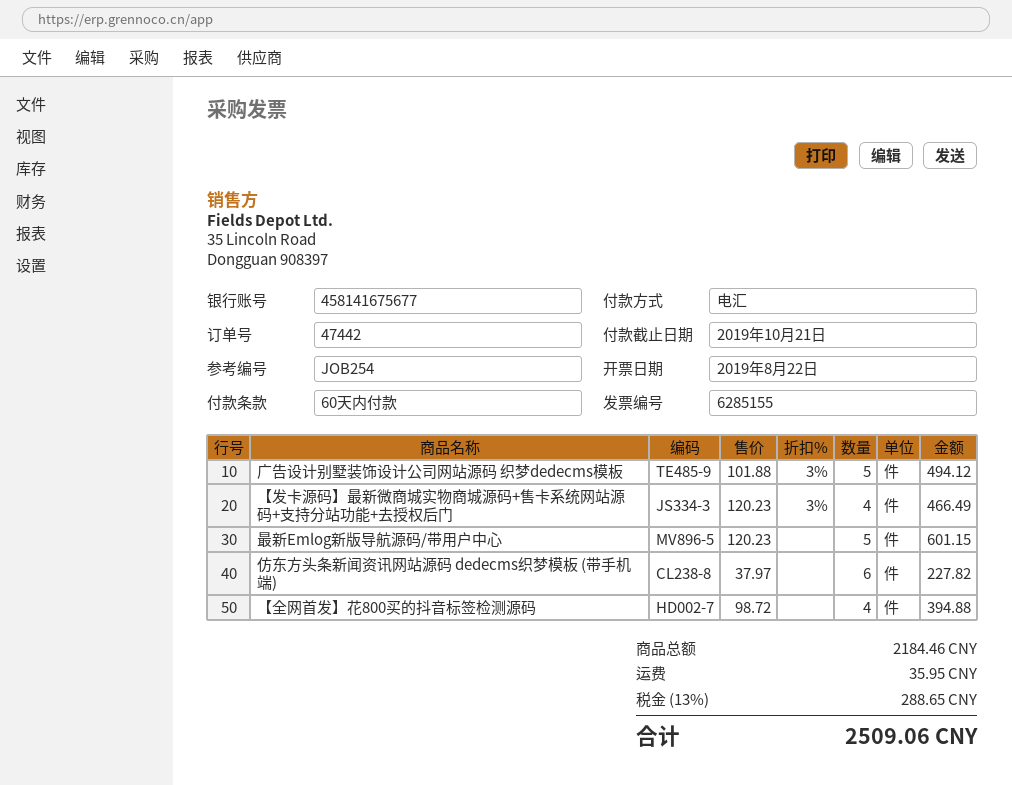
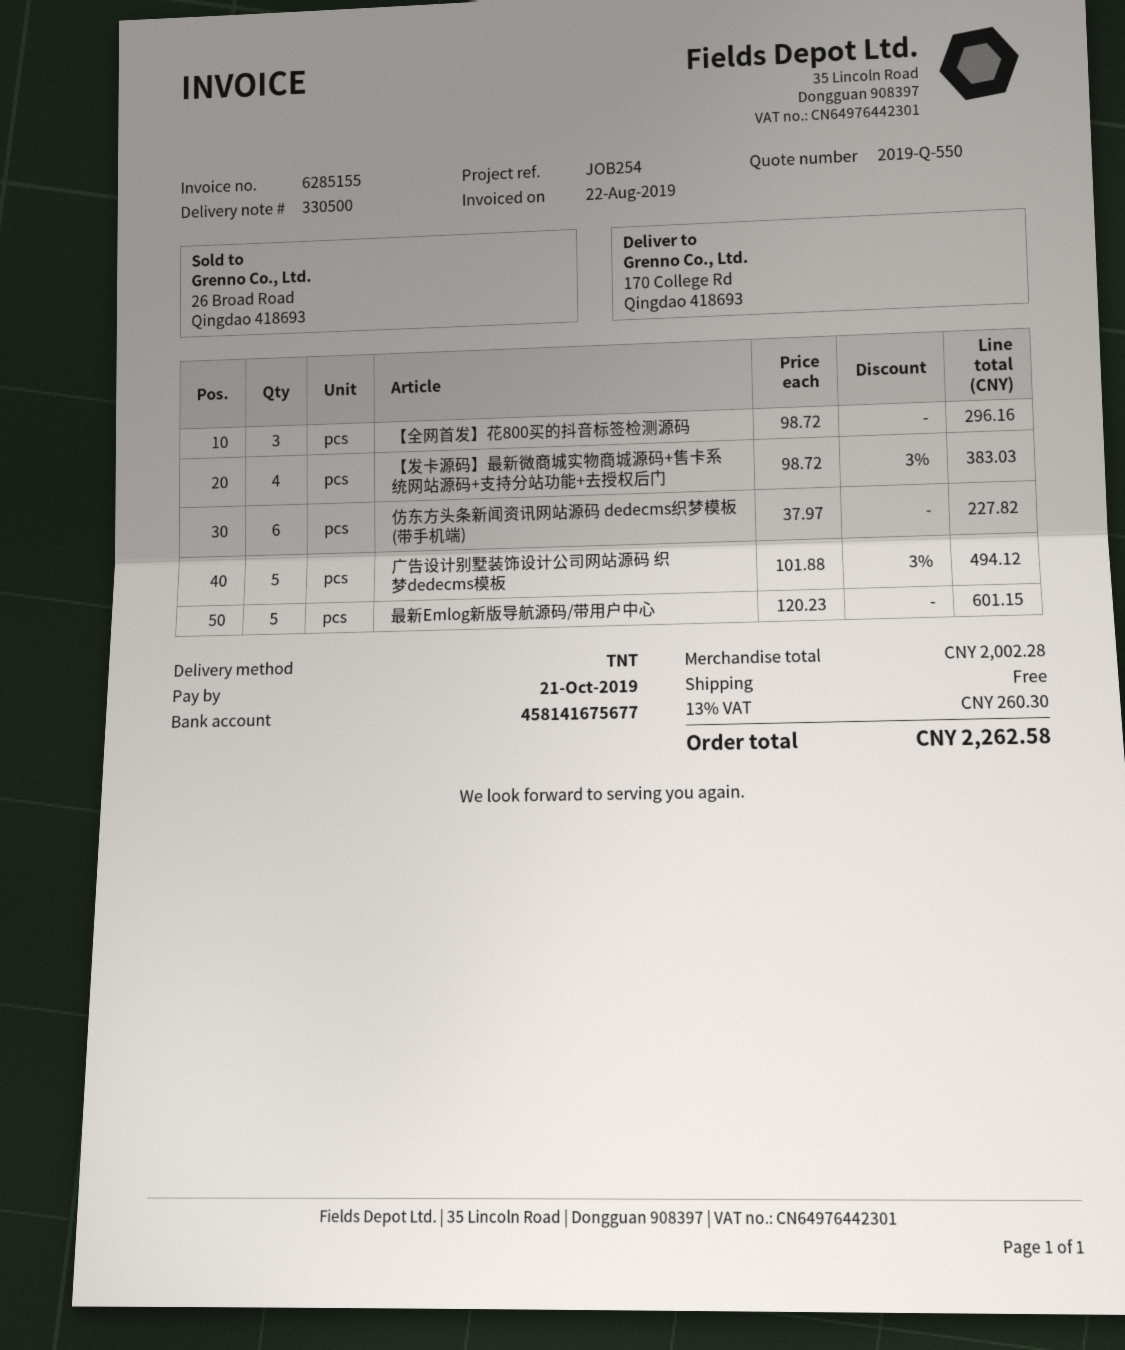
【发卡源码】最新微商城实物商城源码+售卡系统网站源码+支持分站功能+去授权后门: 4 x 120.23 - 3% = 466.49 -> 4 x 98.72 - 3% = 383.03
【全网首发】花800买的抖音标签检测源码: 4 x 98.72 = 394.88 -> 3 x 98.72 = 296.16
subtotal: 2184.46 -> 2002.28
shipping: 35.95 -> 0.00
tax: 13% = 288.65 -> 13% = 260.30
total: 2509.06 -> 2262.58

